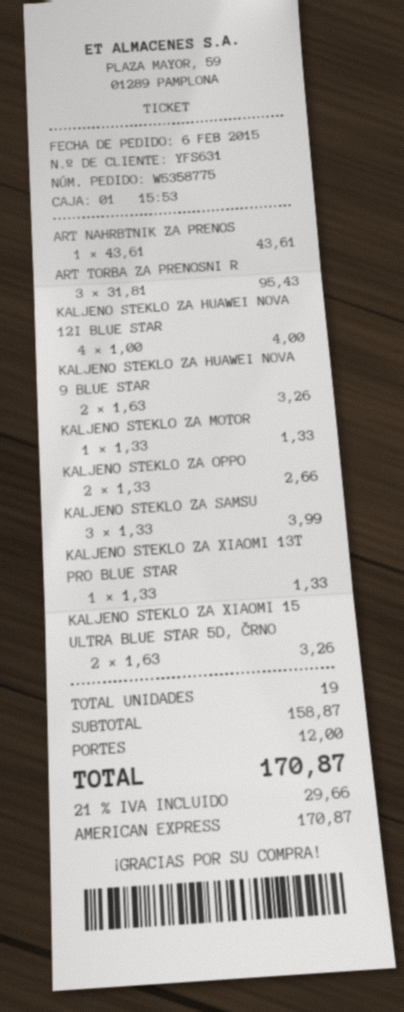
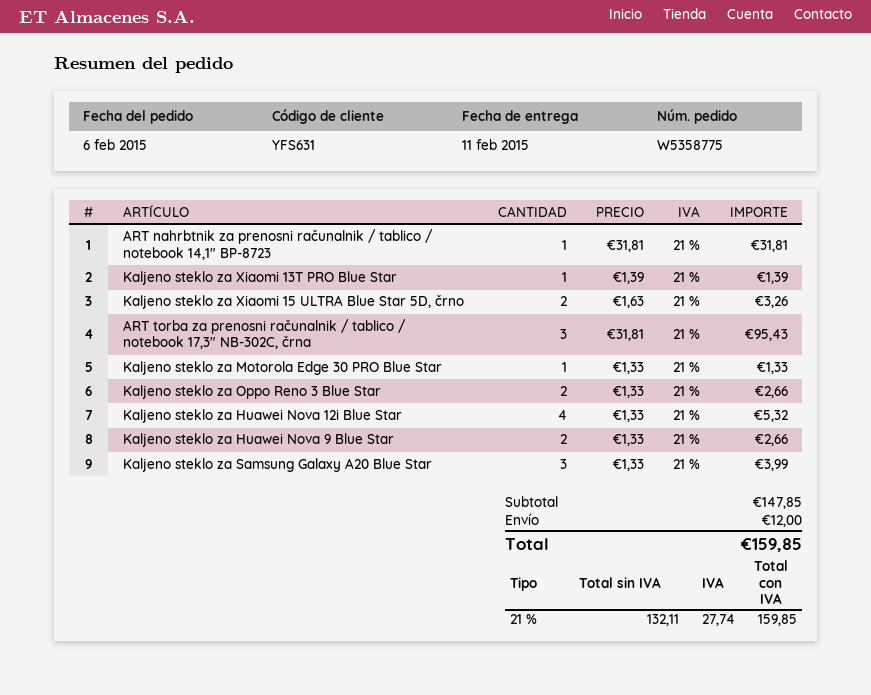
ART NAHRBTNIK ZA PRENOS: 1 x 43.61 = 43.61 -> 1 x 31.81 = 31.81
KALJENO STEKLO ZA HUAWEI NOVA 12I BLUE STAR: 4 x 1.00 = 4.00 -> 4 x 1.33 = 5.32
KALJENO STEKLO ZA HUAWEI NOVA 9 BLUE STAR: 2 x 1.63 = 3.26 -> 2 x 1.33 = 2.66
KALJENO STEKLO ZA XIAOMI 13T PRO BLUE STAR: 1 x 1.33 = 1.33 -> 1 x 1.39 = 1.39
subtotal: 158.87 -> 147.85
tax: 21% = 29.66 -> 21% = 27.74
total: 170.87 -> 159.85

